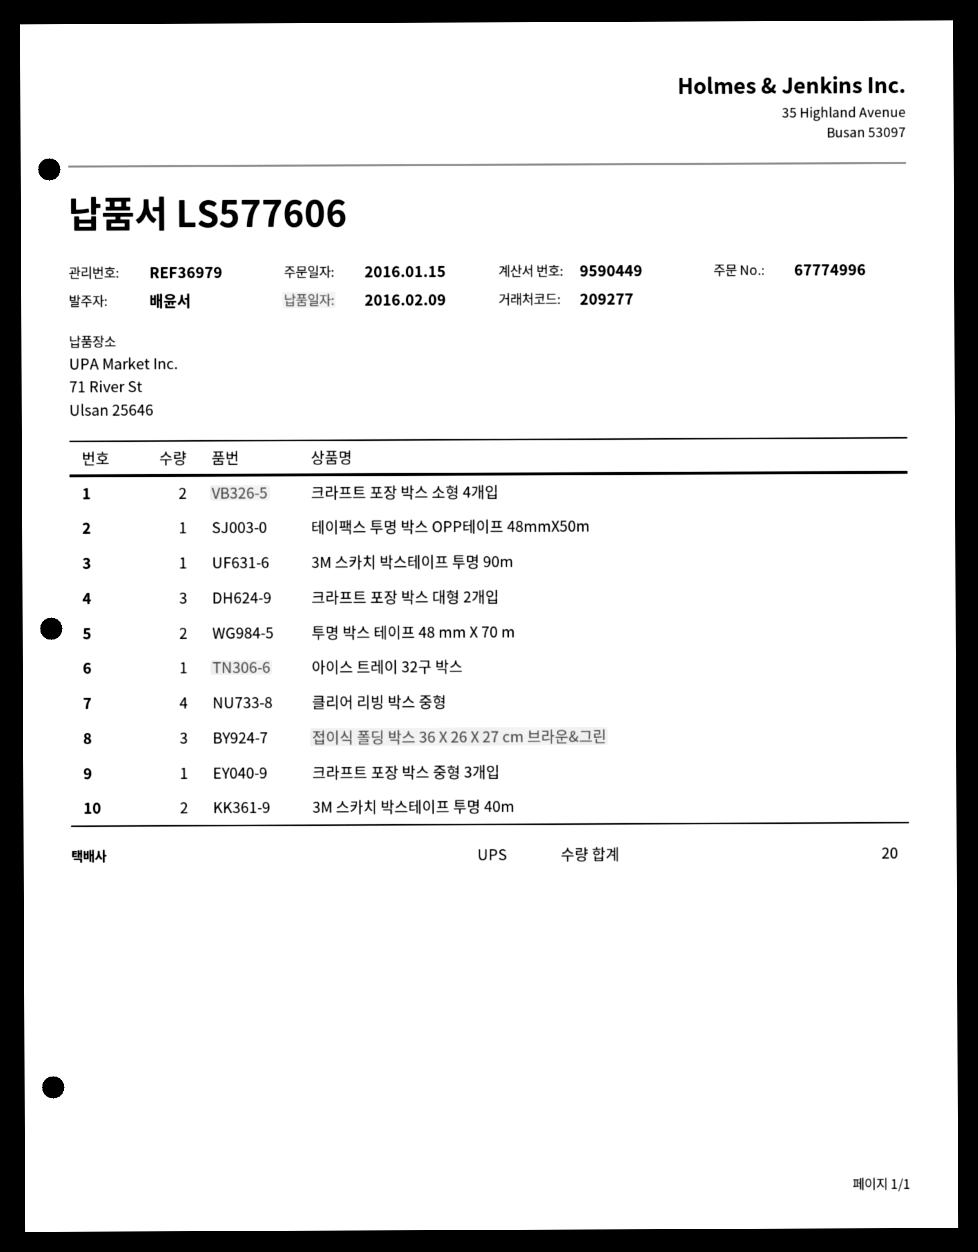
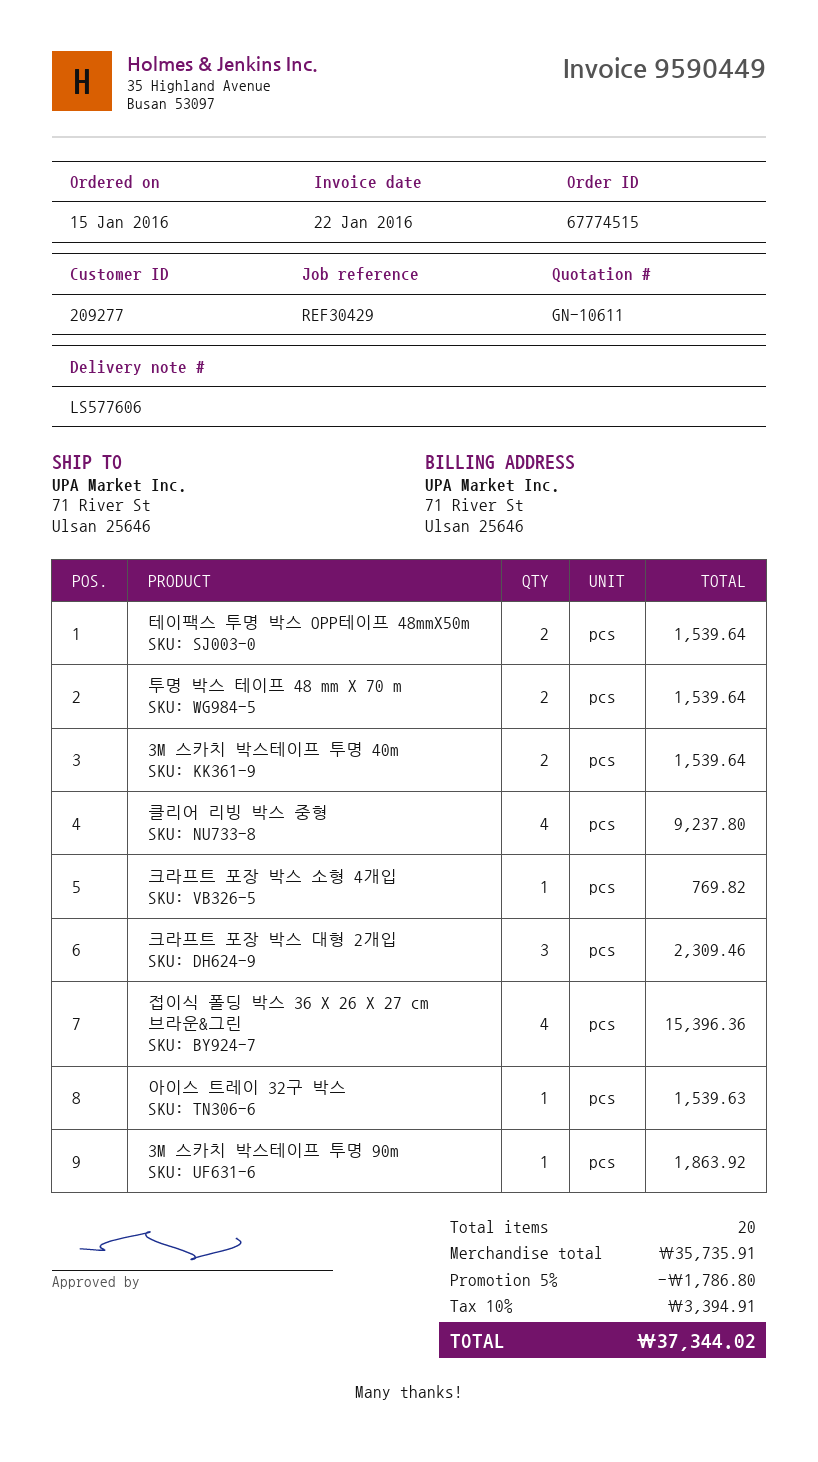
order number: 67774996 -> 67774515
reference: REF36979 -> REF30429
크라프트 포장 박스 소형 4개입: 2 -> 1
테이팩스 투명 박스 OPP테이프 48mmX50m: 1 -> 2
접이식 폴딩 박스 36 X 26 X 27 cm 브라운&그린: 3 -> 4
크라프트 포장 박스 중형 3개입: 1 -> none

